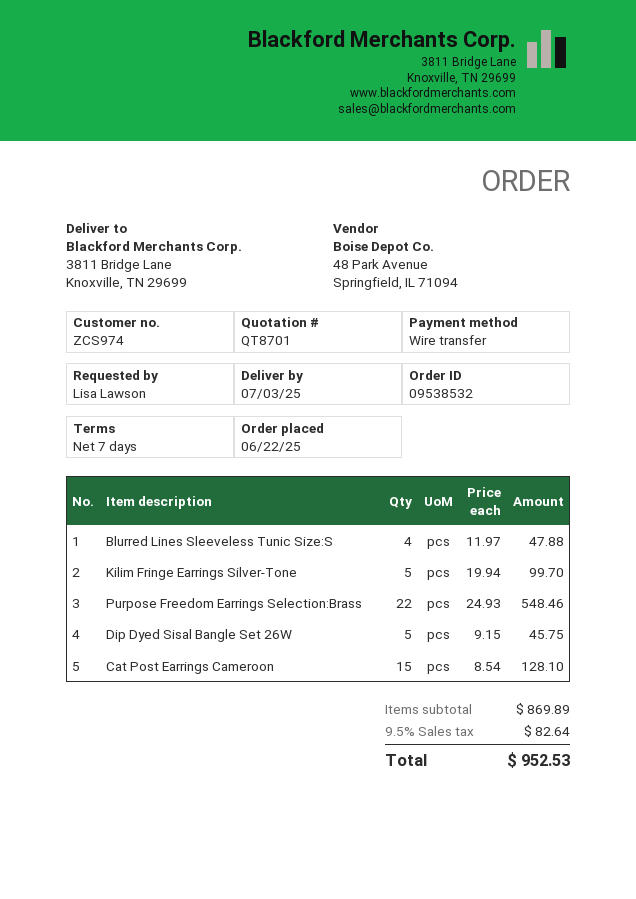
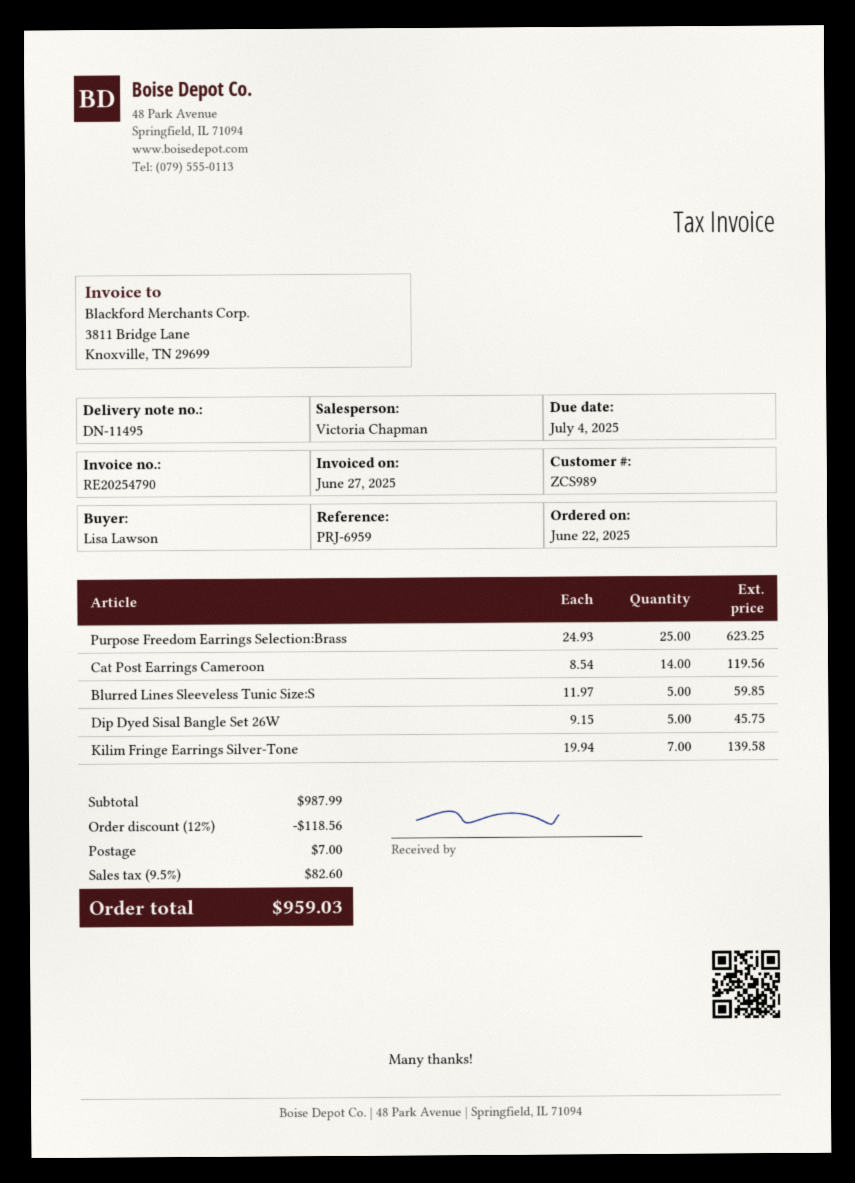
customer number: ZCS974 -> ZCS989
Blurred Lines Sleeveless Tunic Size:S: 4 x 11.97 = 47.88 -> 5 x 11.97 = 59.85
Kilim Fringe Earrings Silver-Tone: 5 x 19.94 = 99.70 -> 7 x 19.94 = 139.58
Purpose Freedom Earrings Selection:Brass: 22 x 24.93 = 548.46 -> 25 x 24.93 = 623.25
Cat Post Earrings Cameroon: 15 x 8.54 = 128.10 -> 14 x 8.54 = 119.56
subtotal: 869.89 -> 987.99
discount: none -> 12% = 118.56
shipping: none -> 7.00
tax: 9.5% = 82.64 -> 9.5% = 82.60
total: 952.53 -> 959.03

